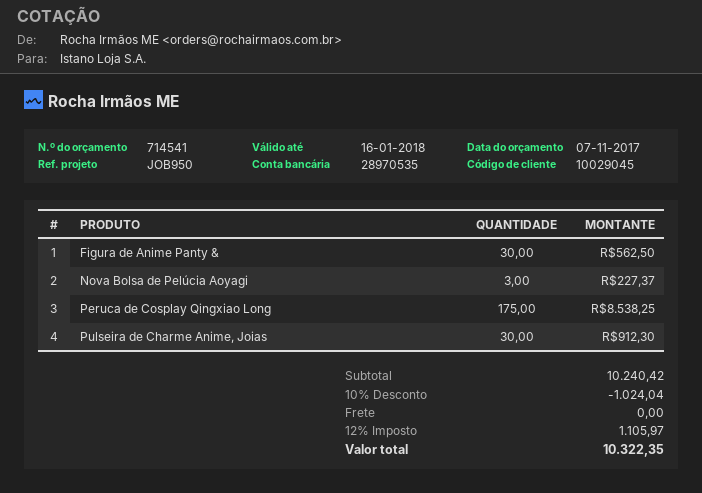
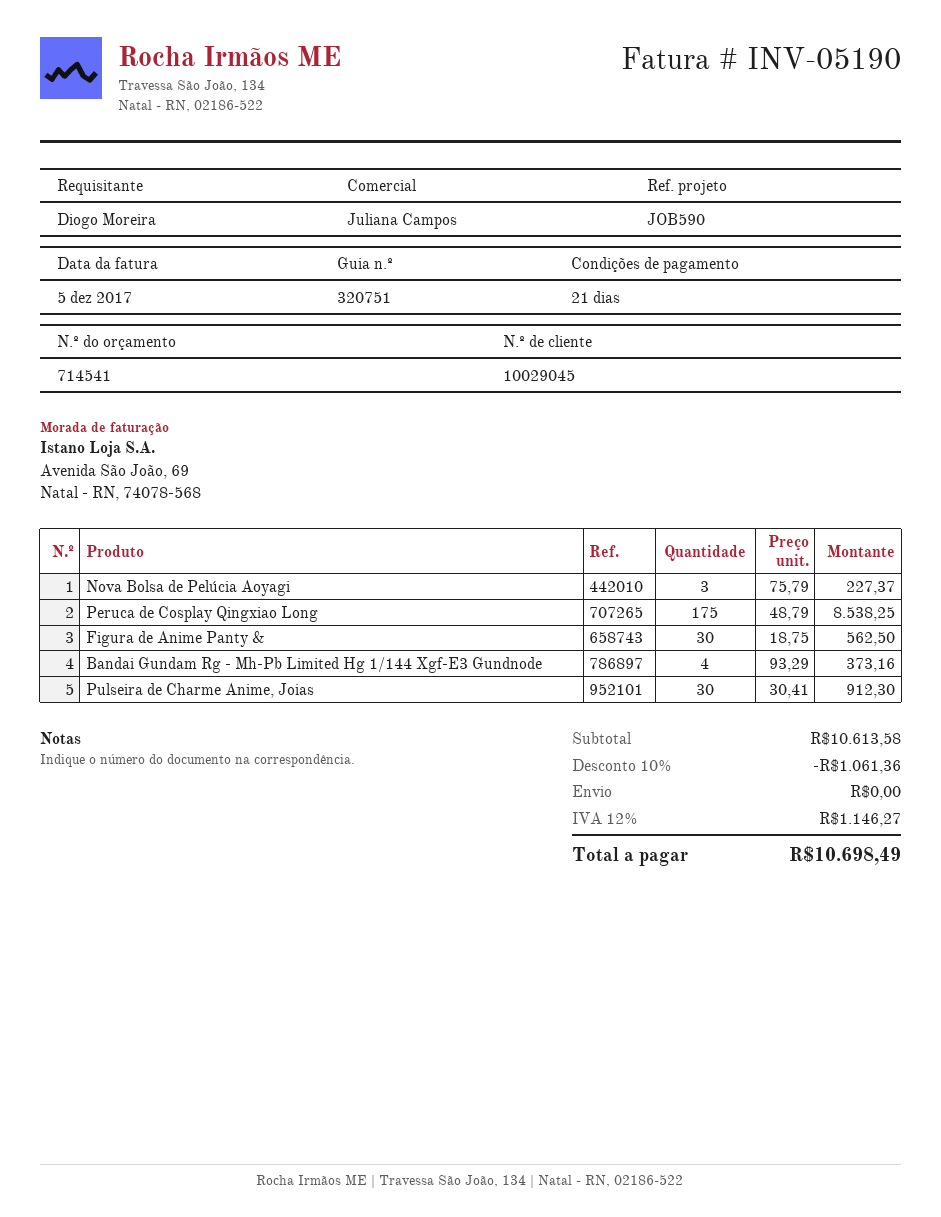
reference: JOB950 -> JOB590
Bandai Gundam Rg - Mh-Pb Limited Hg 1/144 Xgf-E3 Gundnode: none -> 4 for 373.16
subtotal: 10240.42 -> 10613.58
discount: 10% = 1024.04 -> 10% = 1061.36
tax: 12% = 1105.97 -> 12% = 1146.27
total: 10322.35 -> 10698.49

